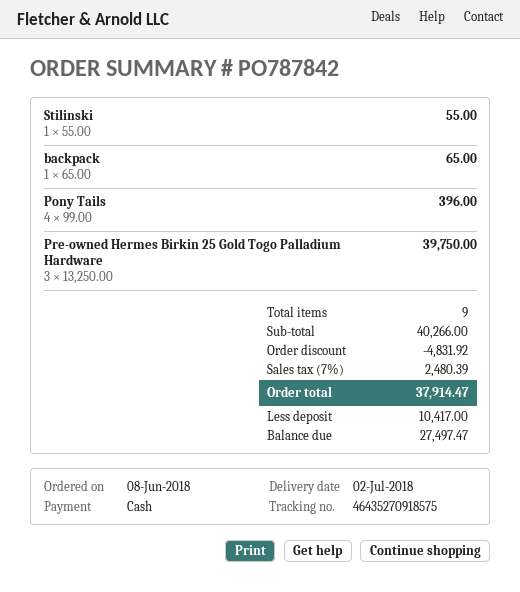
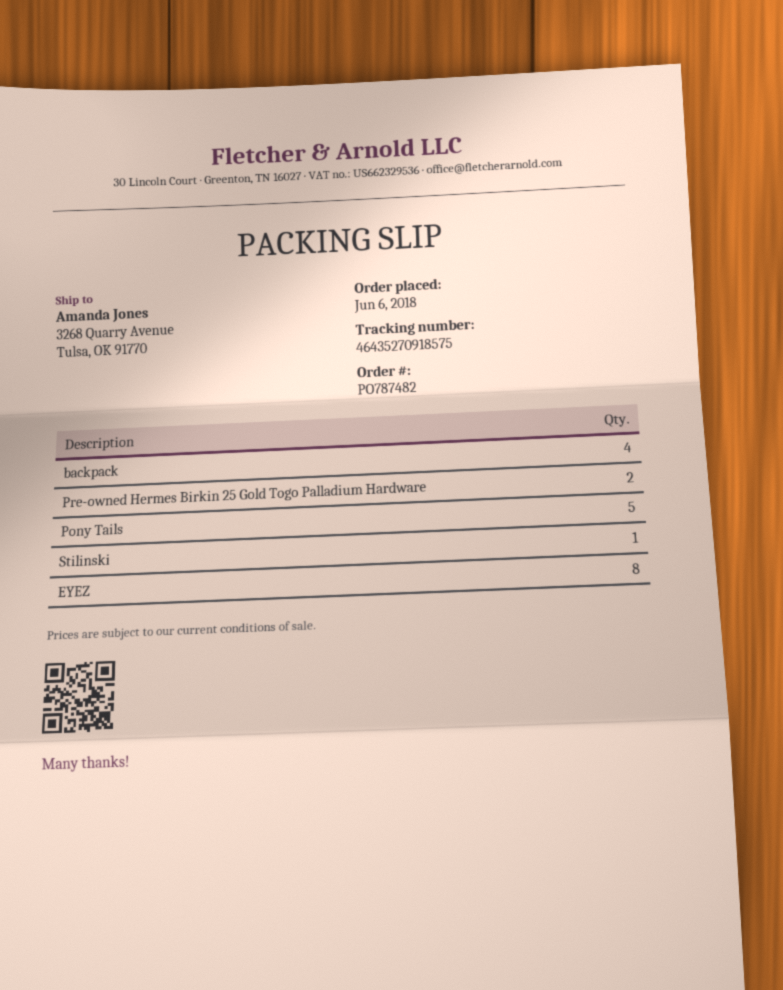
order number: PO787842 -> PO787482
order date: 2018-06-08 -> 2018-06-06
backpack: 1 -> 4
Pony Tails: 4 -> 5
Pre-owned Hermes Birkin 25 Gold Togo Palladium Hardware: 3 -> 2
EYEZ: none -> 8

